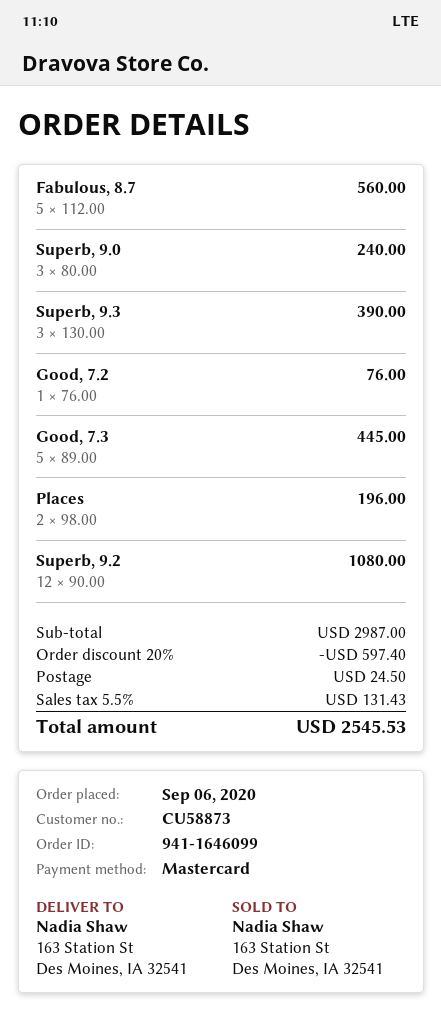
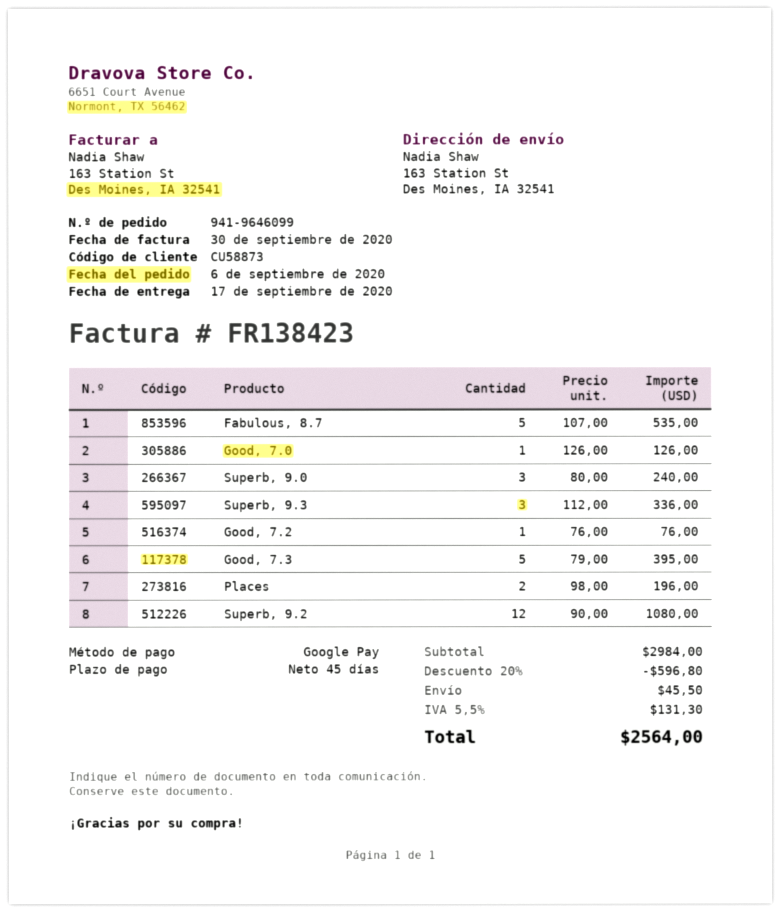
order number: 941-1646099 -> 941-9646099
payment method: Mastercard -> Google Pay
Fabulous, 8.7: 5 x 112.00 = 560.00 -> 5 x 107.00 = 535.00
Superb, 9.3: 3 x 130.00 = 390.00 -> 3 x 112.00 = 336.00
Good, 7.3: 5 x 89.00 = 445.00 -> 5 x 79.00 = 395.00
Good, 7.0: none -> 1 x 126.00 = 126.00
subtotal: 2987.00 -> 2984.00
discount: 20% = 597.40 -> 20% = 596.80
shipping: 24.50 -> 45.50
tax: 5.5% = 131.43 -> 5.5% = 131.30
total: 2545.53 -> 2564.00

